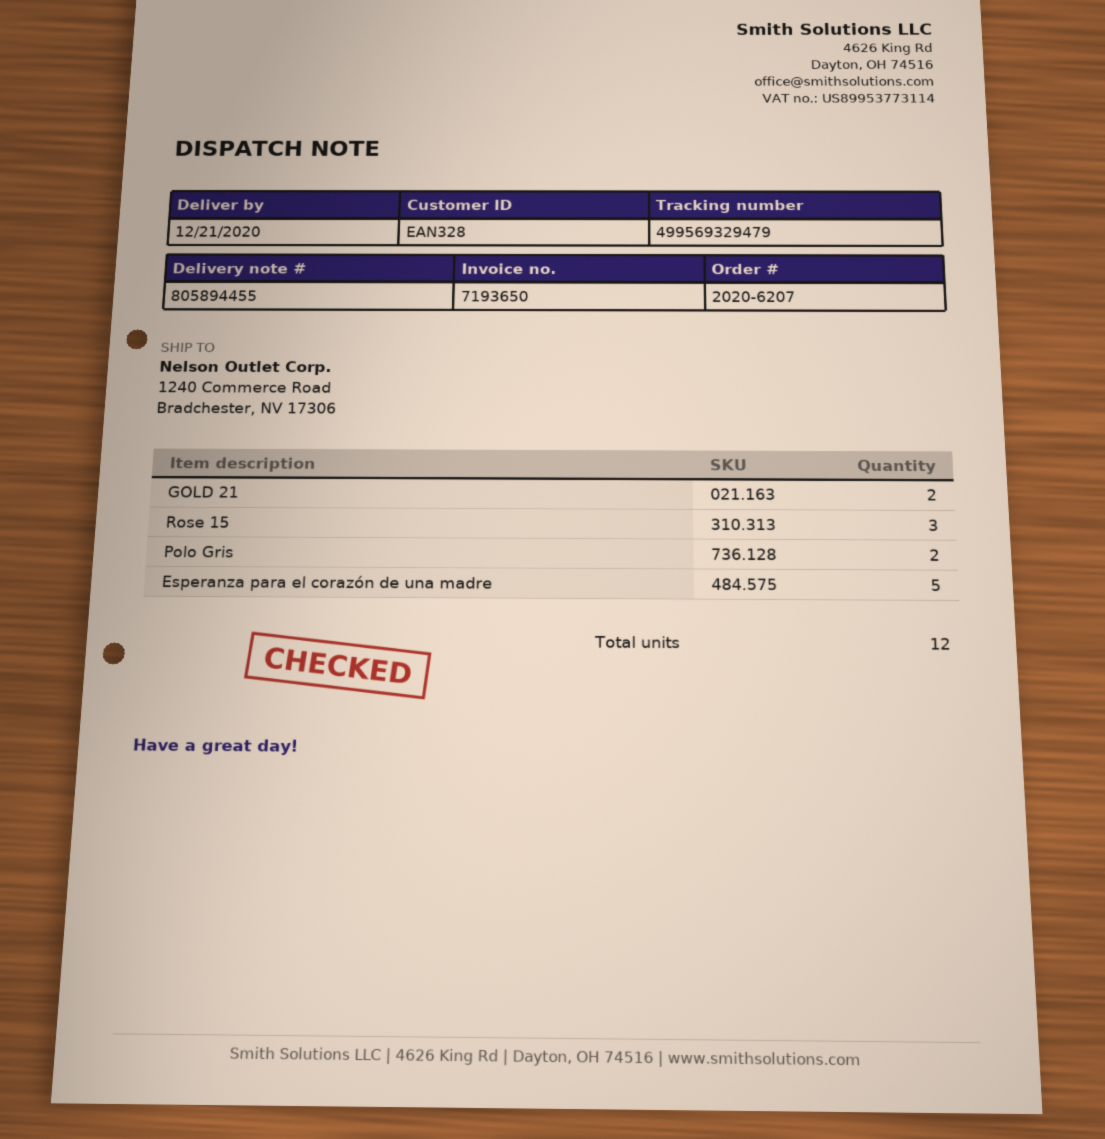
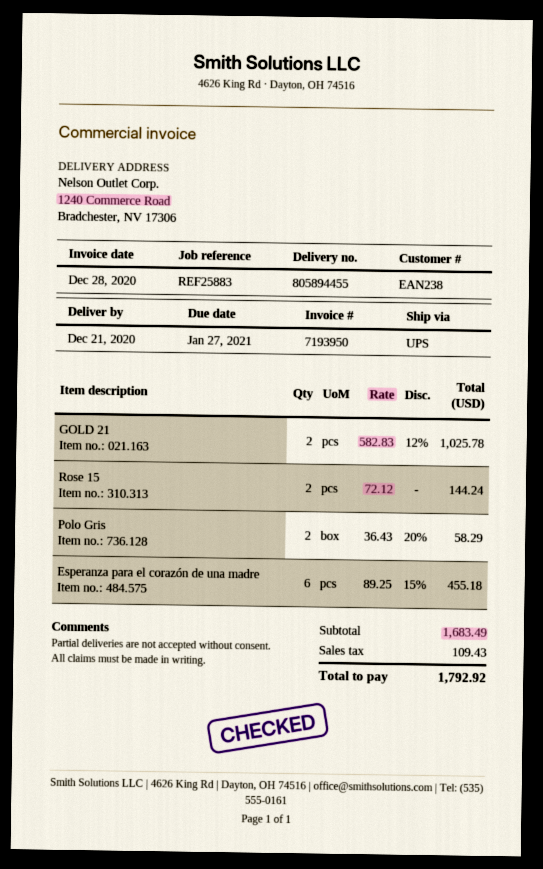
invoice number: 7193650 -> 7193950
customer number: EAN328 -> EAN238
Rose 15: 3 -> 2
Esperanza para el corazón de una madre: 5 -> 6

